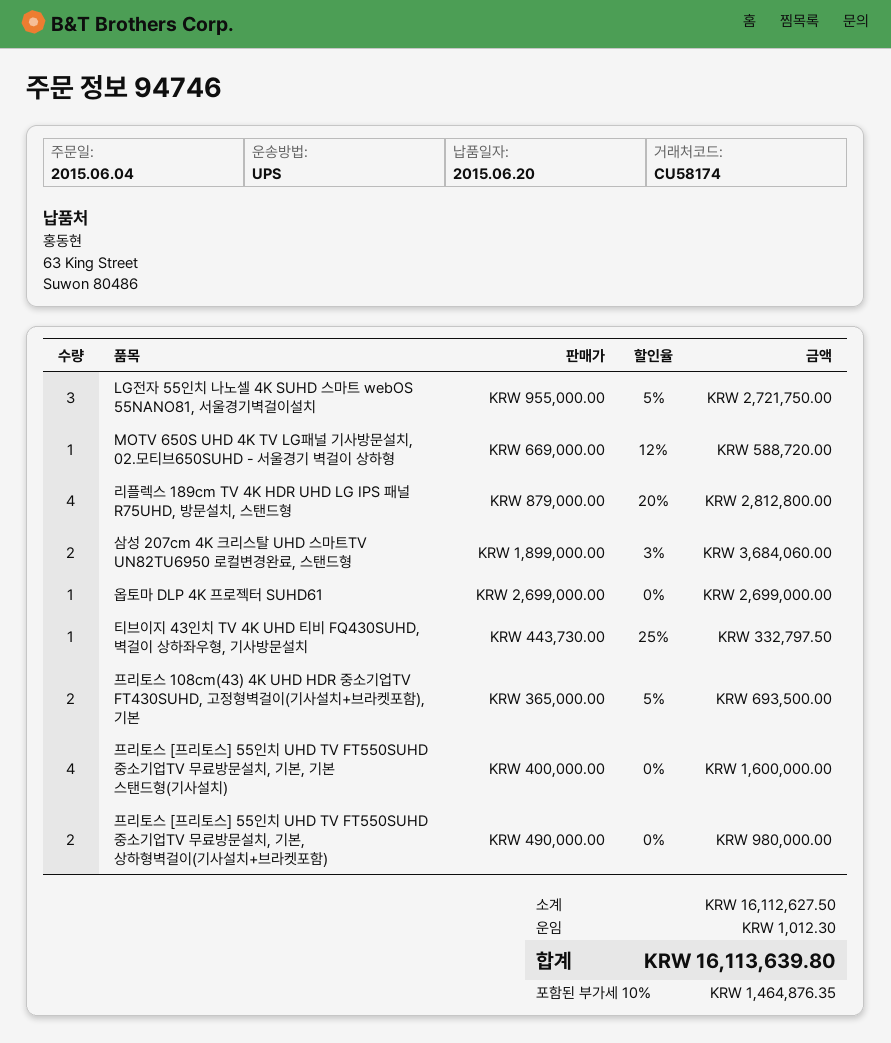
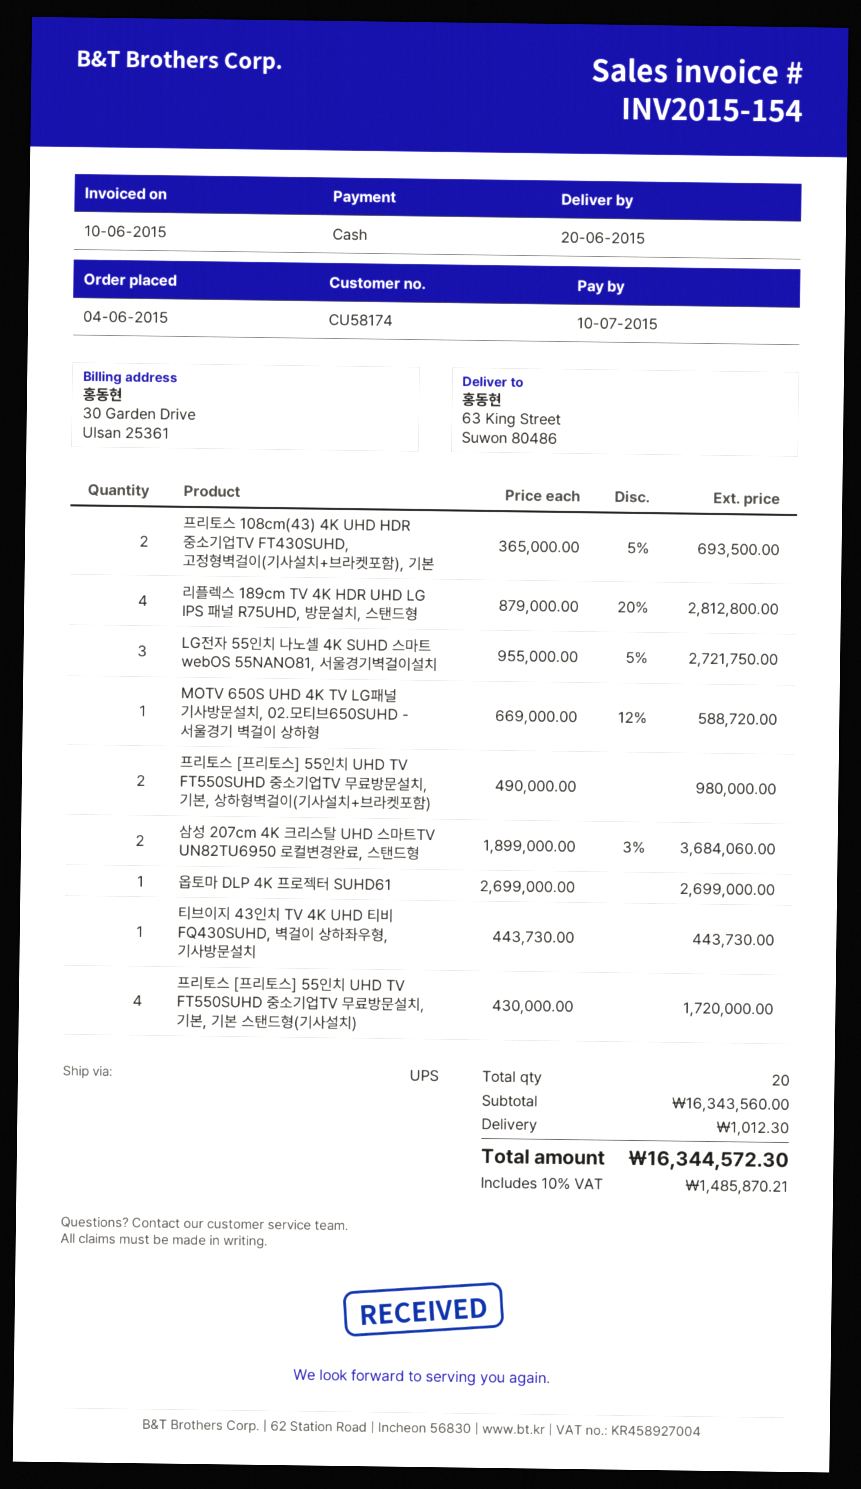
티브이지 43인치 TV 4K UHD 티비 FQ430SUHD, 벽걸이 상하좌우형, 기사방문설치: 1 x 443730.00 - 25% = 332797.50 -> 1 x 443730.00 = 443730.00
프리토스 [프리토스] 55인치 UHD TV FT550SUHD 중소기업TV 무료방문설치, 기본, 기본 스탠드형(기사설치): 4 x 400000.00 = 1600000.00 -> 4 x 430000.00 = 1720000.00
subtotal: 16112627.50 -> 16343560.00
tax: 10% = 1464876.35 -> 10% = 1485870.21
total: 16113639.80 -> 16344572.30

